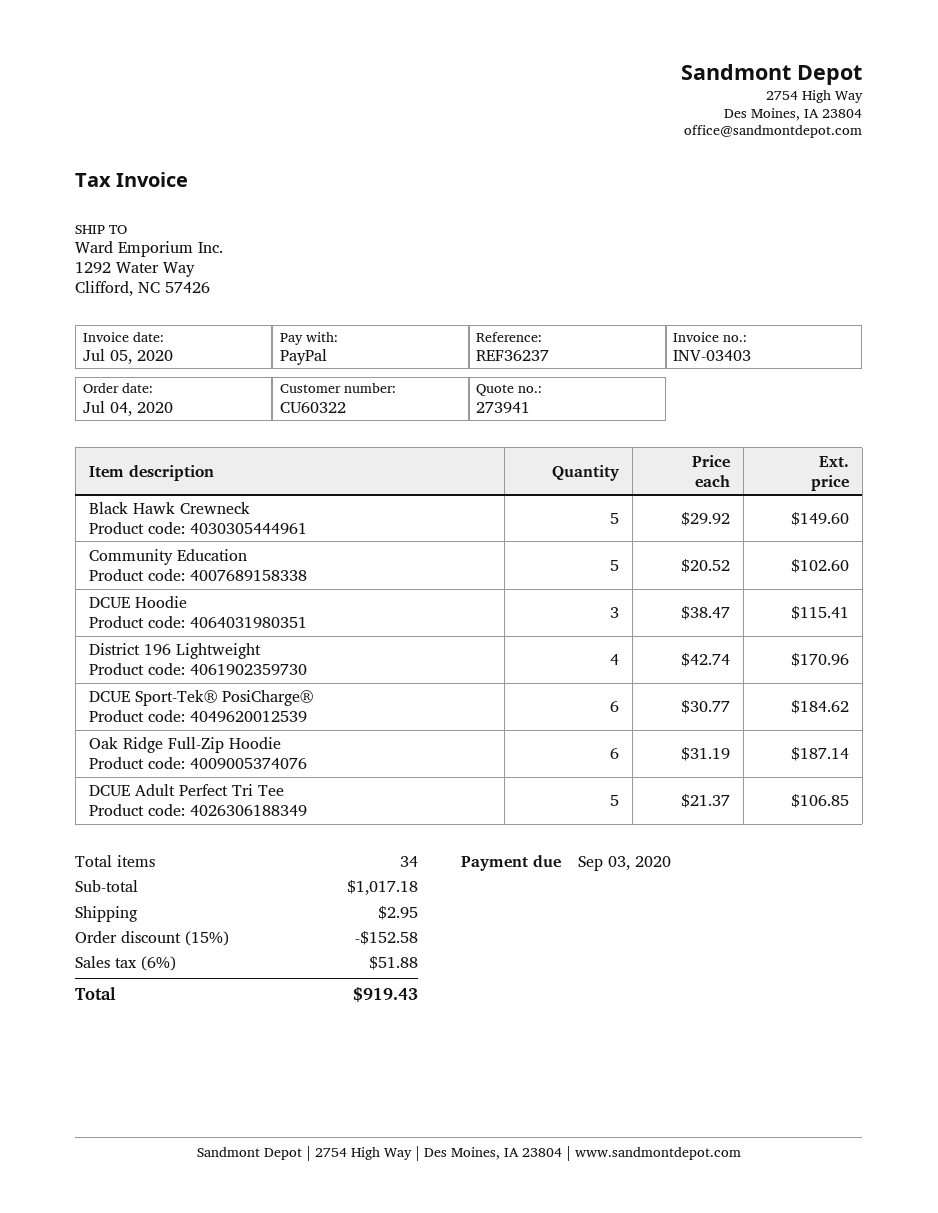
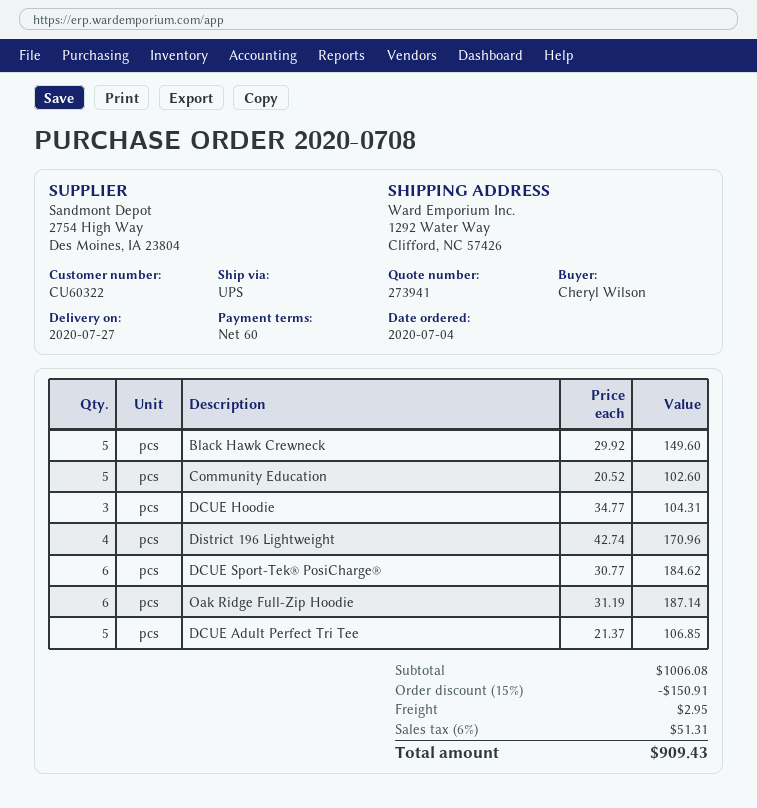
DCUE Hoodie: 3 x 38.47 = 115.41 -> 3 x 34.77 = 104.31
subtotal: 1017.18 -> 1006.08
discount: 15% = 152.58 -> 15% = 150.91
tax: 6% = 51.88 -> 6% = 51.31
total: 919.43 -> 909.43

